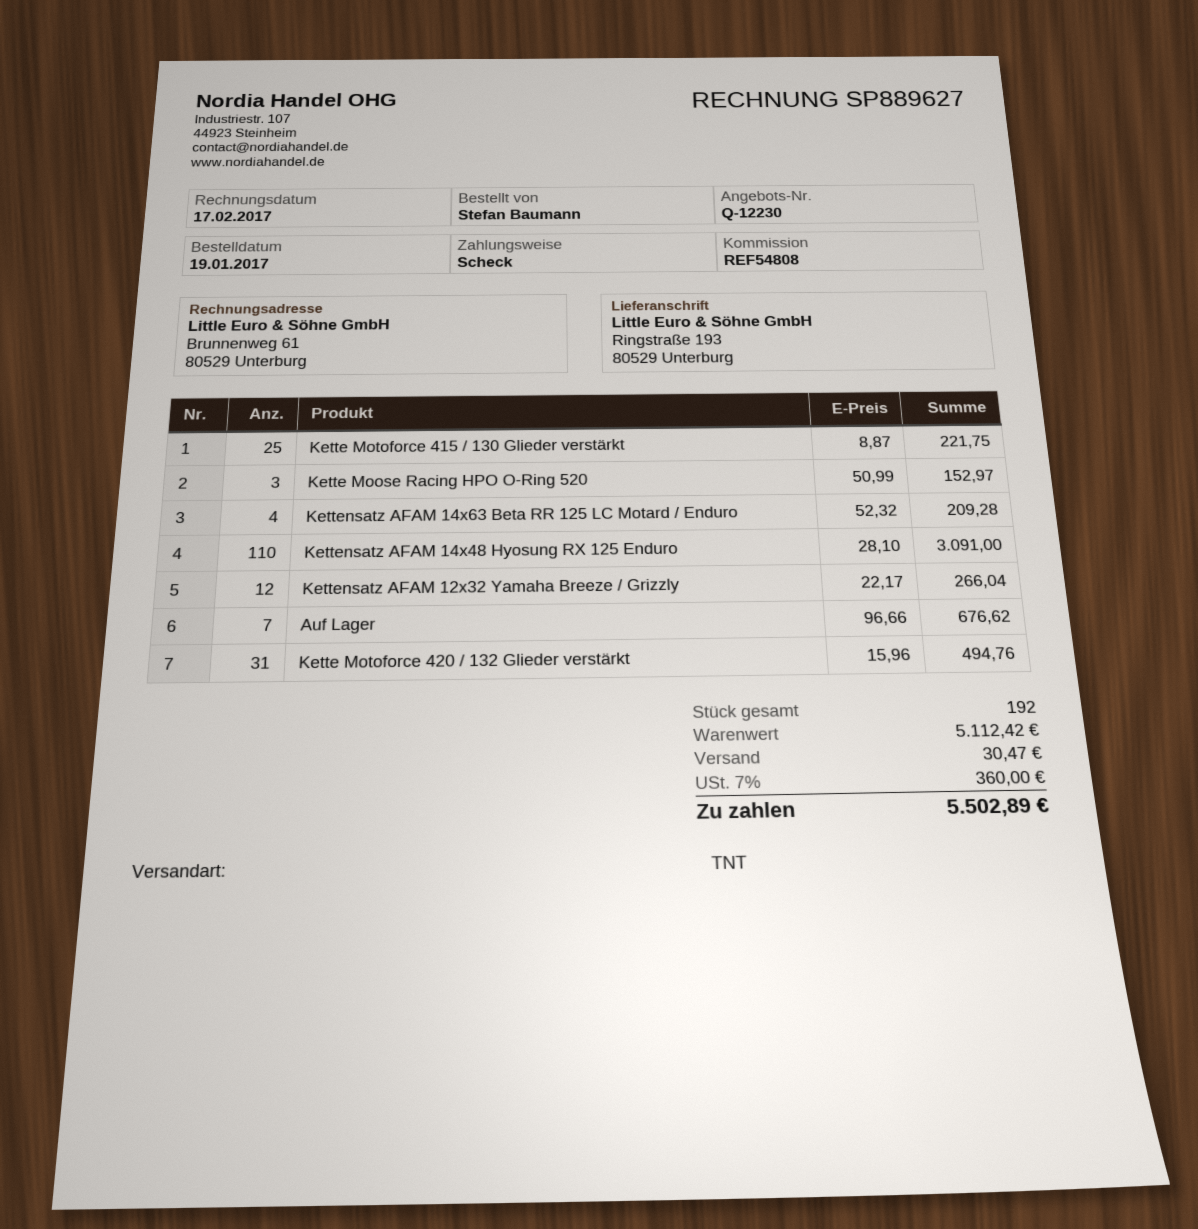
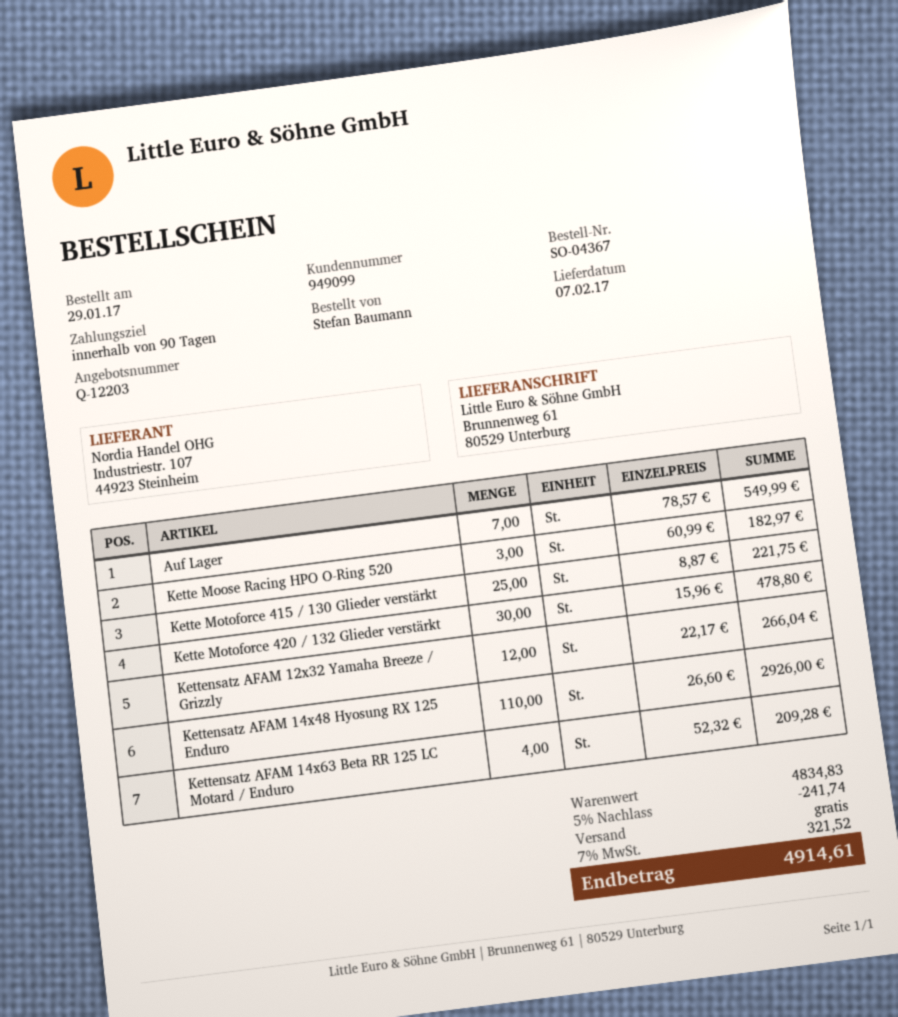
quote number: Q-12230 -> Q-12203
order date: 2017-01-19 -> 2017-01-29
ship to: Ringstraße 193, 80529 Unterburg -> Brunnenweg 61, 80529 Unterburg
Kette Moose Racing HPO O-Ring 520: 3 x 50.99 = 152.97 -> 3 x 60.99 = 182.97
Kettensatz AFAM 14x48 Hyosung RX 125 Enduro: 110 x 28.10 = 3091.00 -> 110 x 26.60 = 2926.00
Auf Lager: 7 x 96.66 = 676.62 -> 7 x 78.57 = 549.99
Kette Motoforce 420 / 132 Glieder verstärkt: 31 x 15.96 = 494.76 -> 30 x 15.96 = 478.80
subtotal: 5112.42 -> 4834.83
discount: none -> 5% = 241.74
shipping: 30.47 -> 0.00
tax: 7% = 360.00 -> 7% = 321.52
total: 5502.89 -> 4914.61

